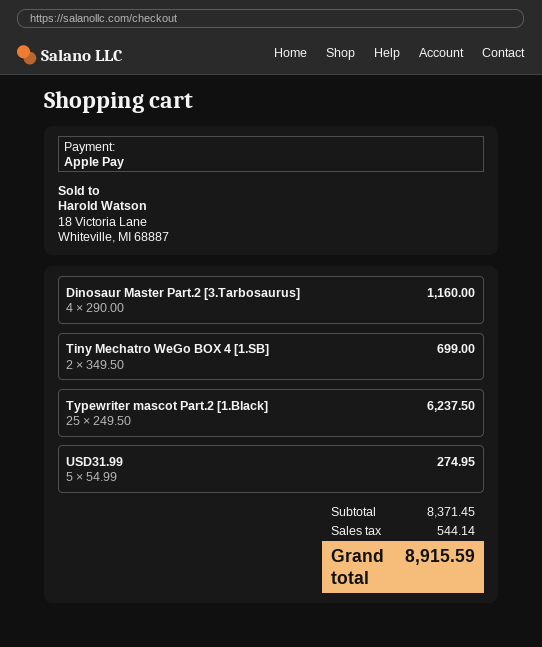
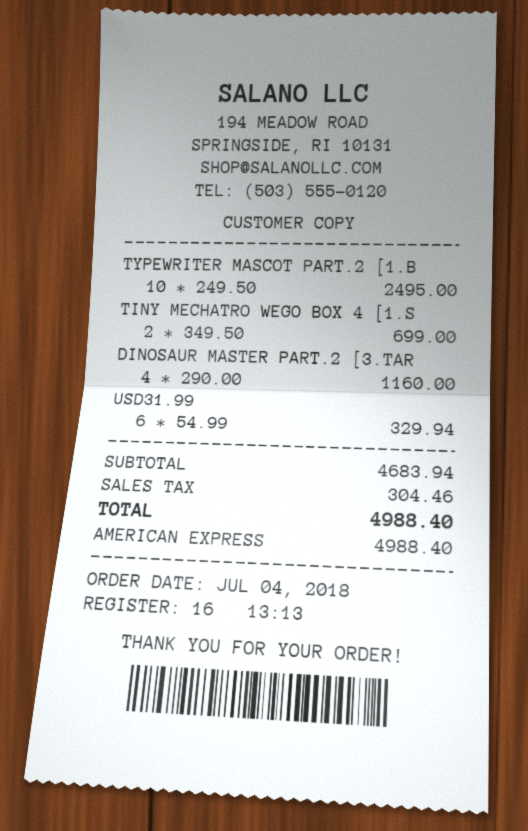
payment method: Apple Pay -> American Express
Typewriter mascot Part.2 [1.Black]: 25 x 249.50 = 6237.50 -> 10 x 249.50 = 2495.00
USD31.99: 5 x 54.99 = 274.95 -> 6 x 54.99 = 329.94
subtotal: 8371.45 -> 4683.94
tax: 544.14 -> 304.46
total: 8915.59 -> 4988.40

